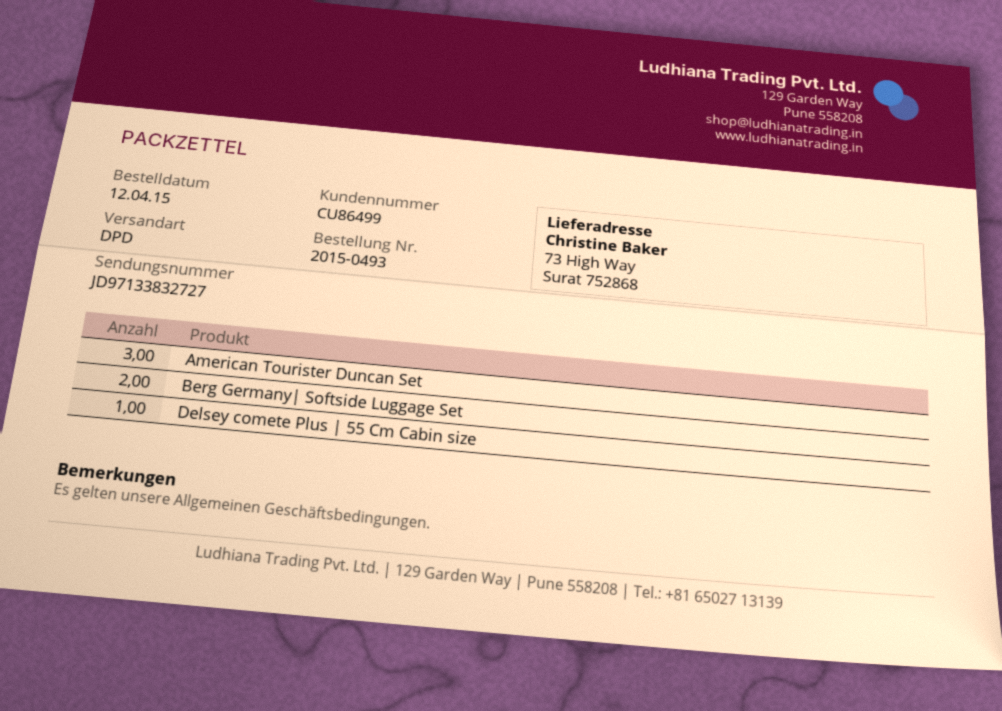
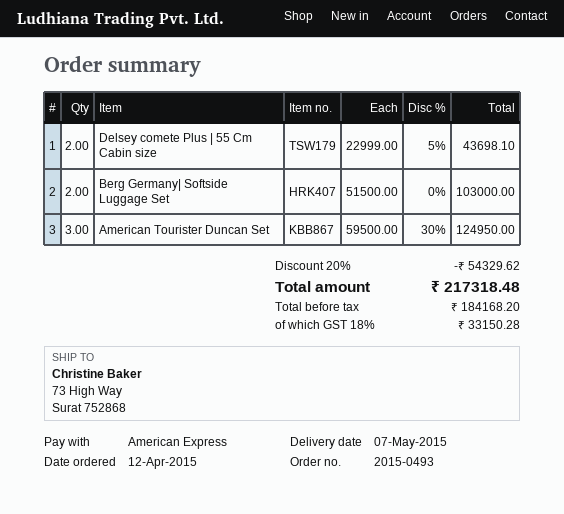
Delsey comete Plus | 55 Cm Cabin size: 1 -> 2

